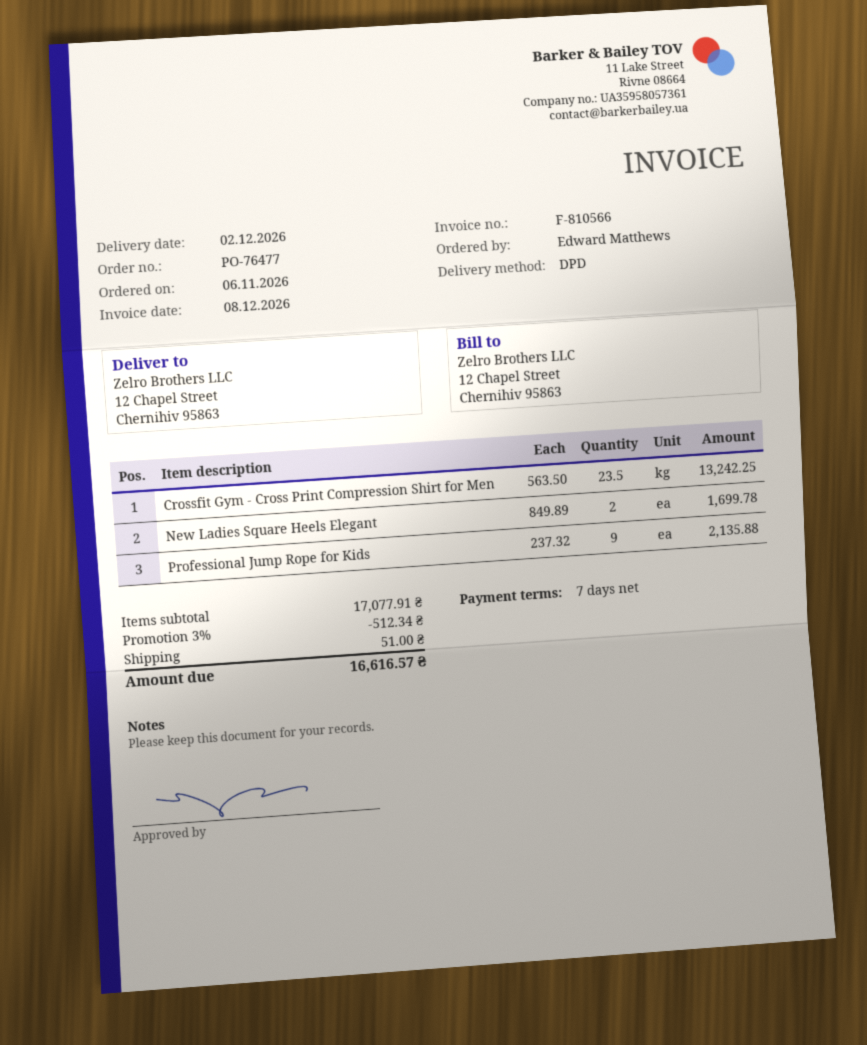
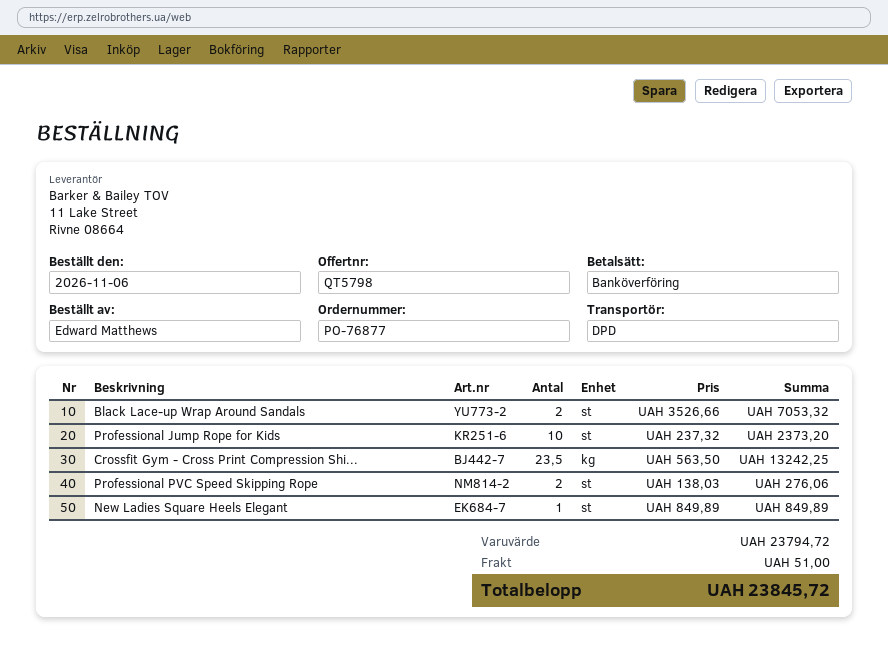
order number: PO-76477 -> PO-76877
New Ladies Square Heels Elegant: 2 x 849.89 = 1699.78 -> 1 x 849.89 = 849.89
Professional Jump Rope for Kids: 9 x 237.32 = 2135.88 -> 10 x 237.32 = 2373.20
Black Lace-up Wrap Around Sandals: none -> 2 x 3526.66 = 7053.32
Professional PVC Speed Skipping Rope: none -> 2 x 138.03 = 276.06
subtotal: 17077.91 -> 23794.72
discount: 3% = 512.34 -> none
total: 16616.57 -> 23845.72

